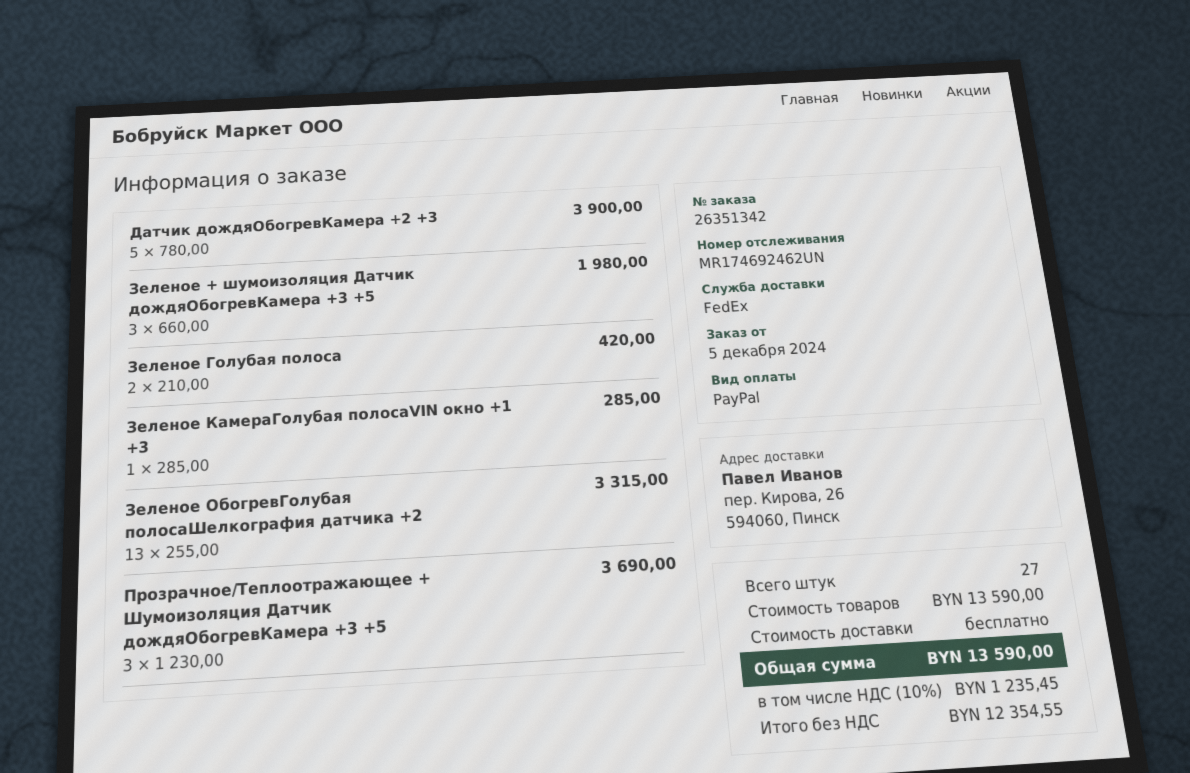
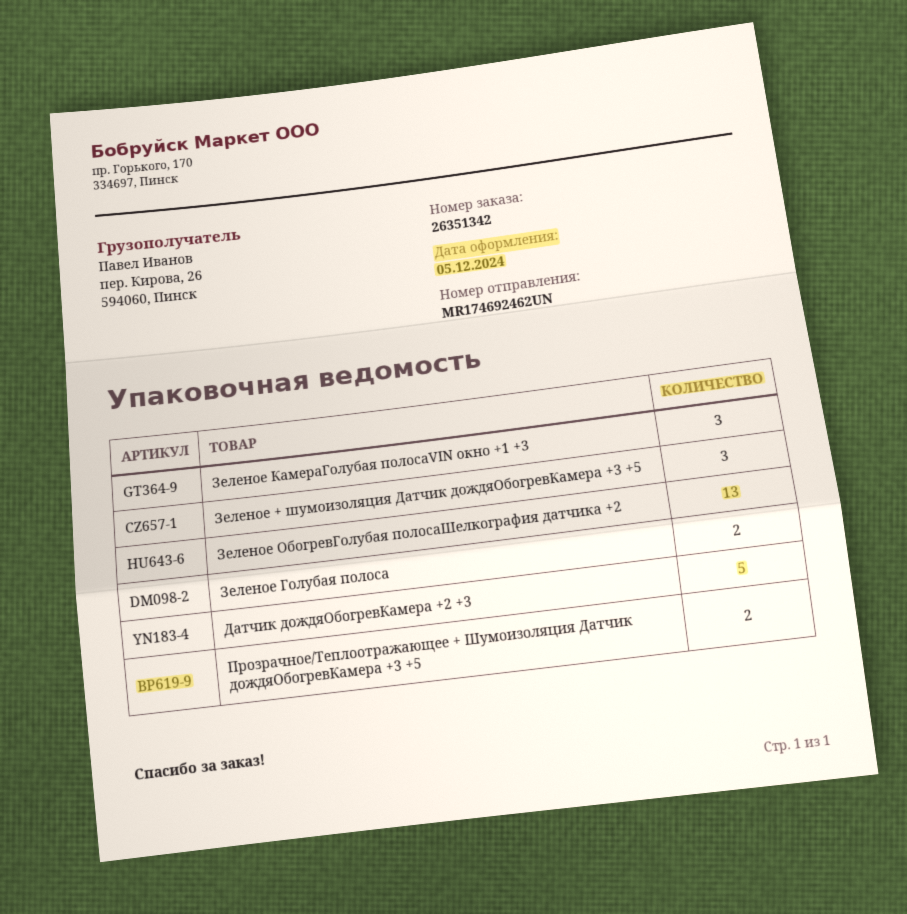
Зеленое КамераГолубая полосаVIN окно +1 +3: 1 -> 3
Прозрачное/Теплоотражающее + Шумоизоляция Датчик дождяОбогревКамера +3 +5: 3 -> 2

